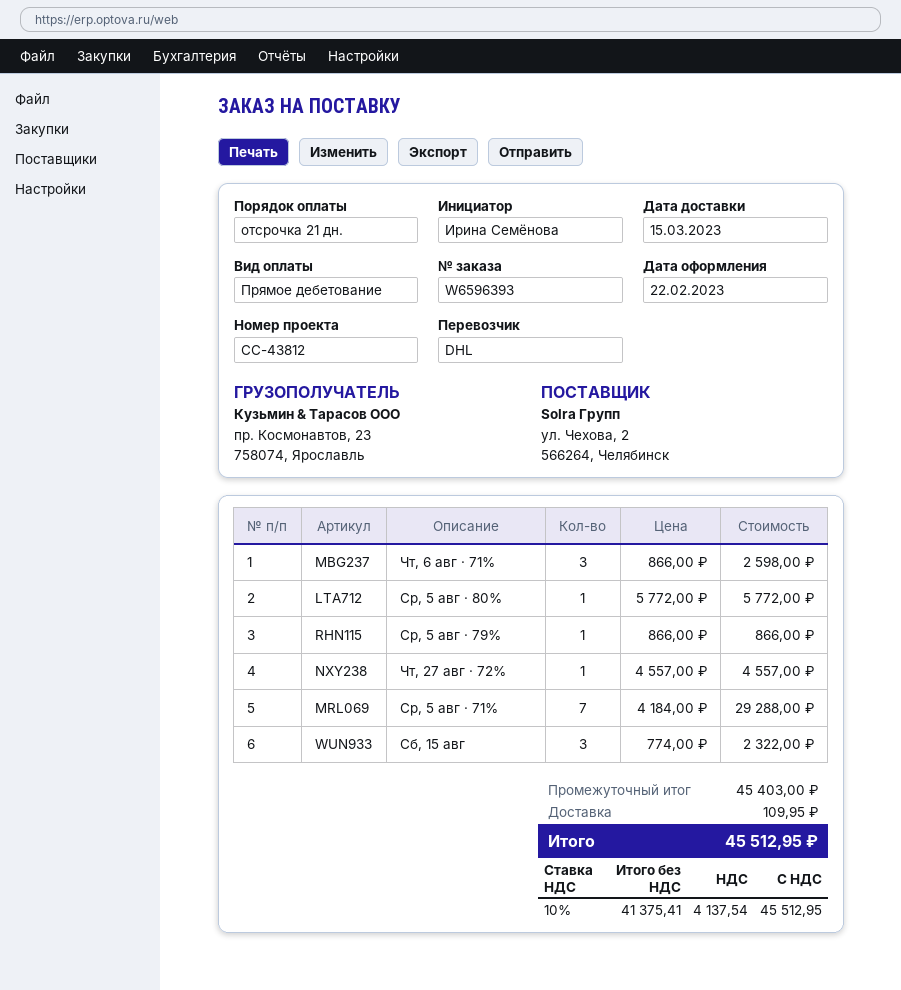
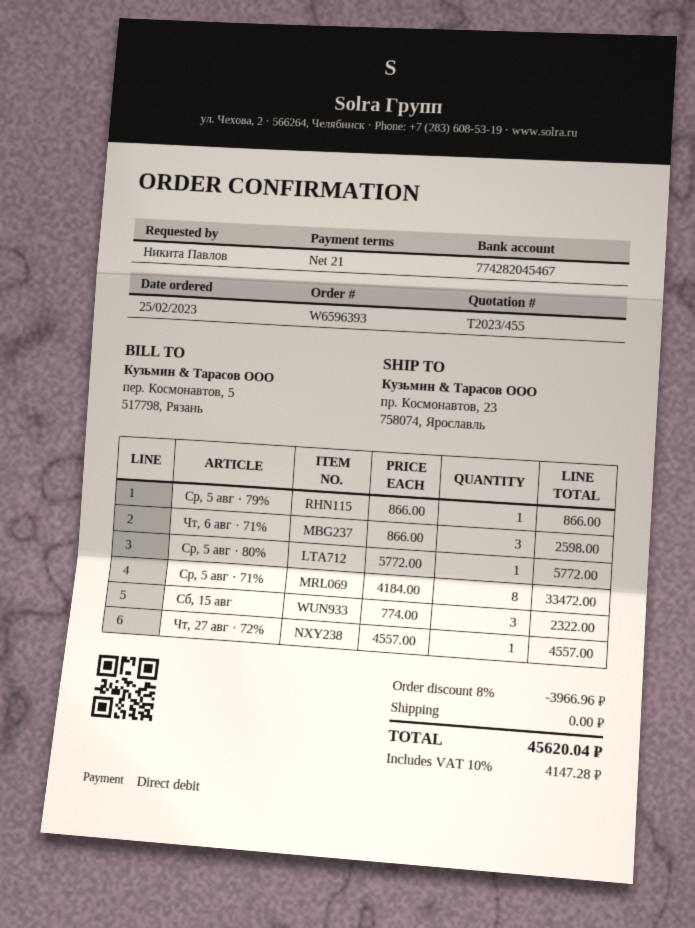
order date: 2023-02-22 -> 2023-02-25
ordered by: Ирина Семёнова -> Никита Павлов
Ср, 5 авг · 71%: 7 x 4184.00 = 29288.00 -> 8 x 4184.00 = 33472.00
discount: none -> 8% = 3966.96
shipping: 109.95 -> 0.00
tax: 10% = 4137.54 -> 10% = 4147.28
total: 45512.95 -> 45620.04

